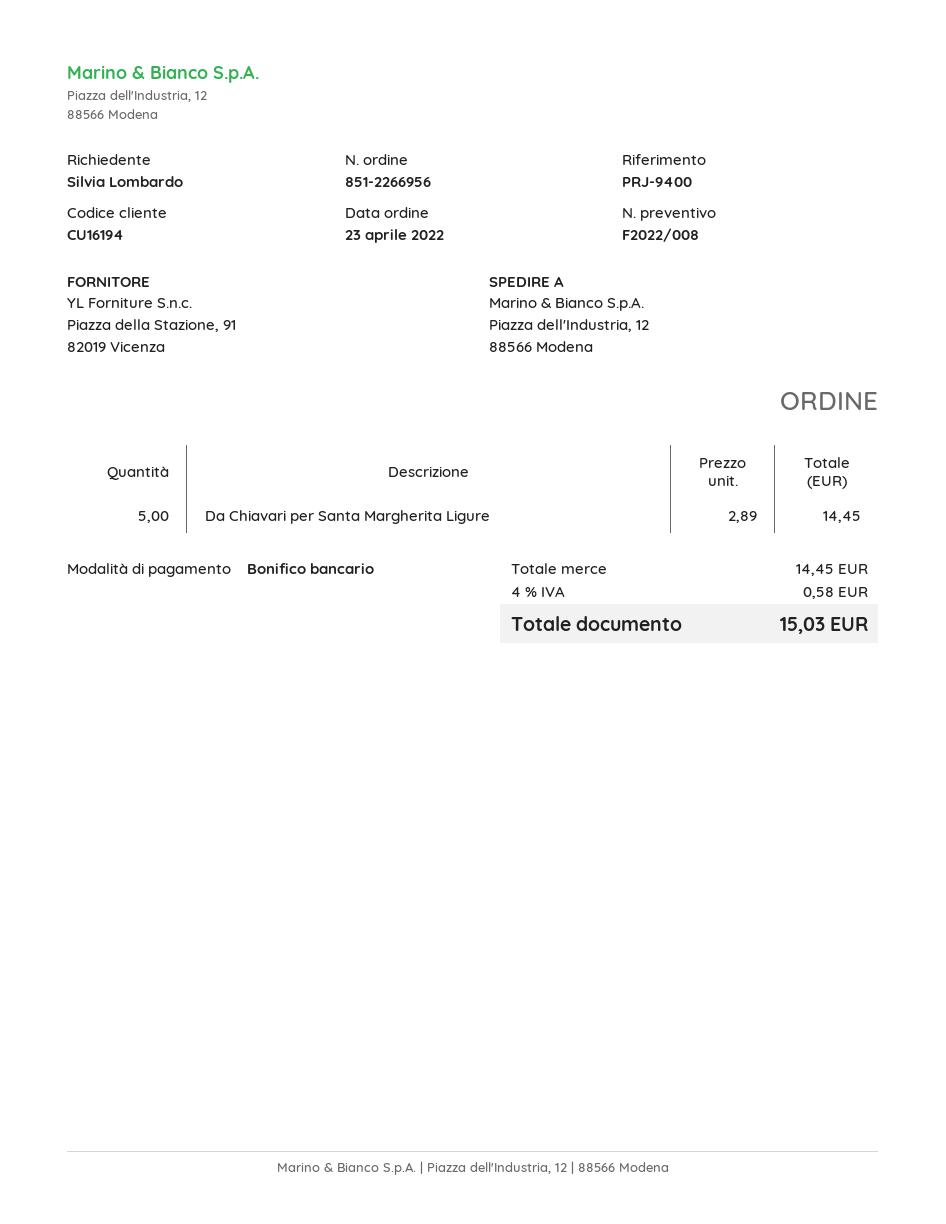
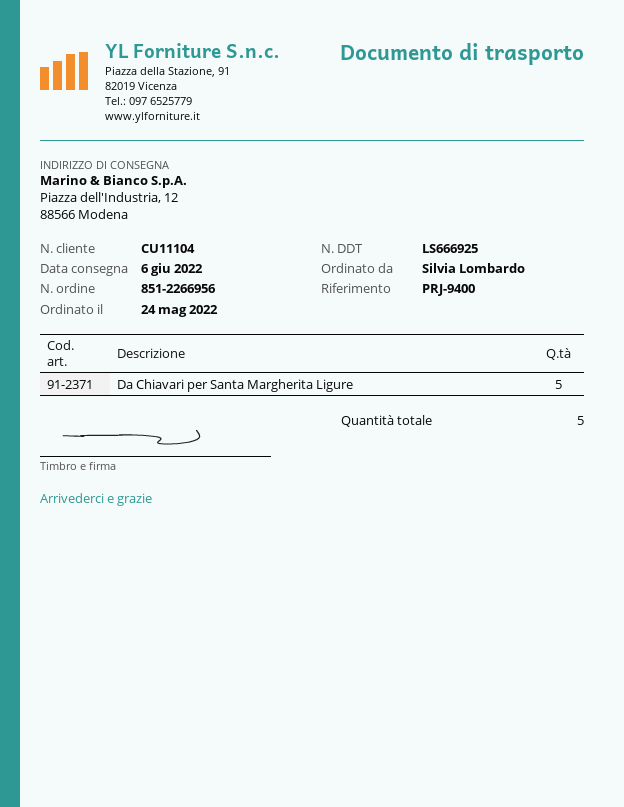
order date: 2022-04-23 -> 2022-05-24
customer number: CU16194 -> CU11104

